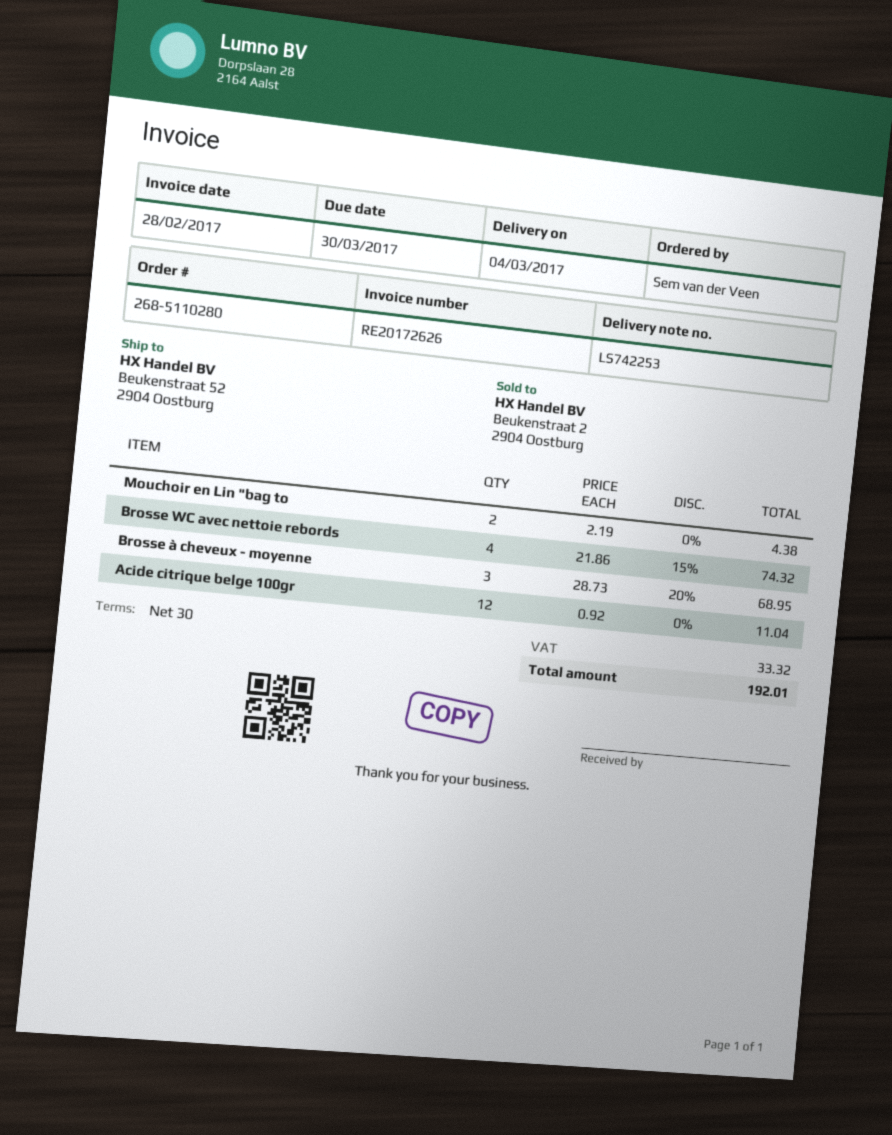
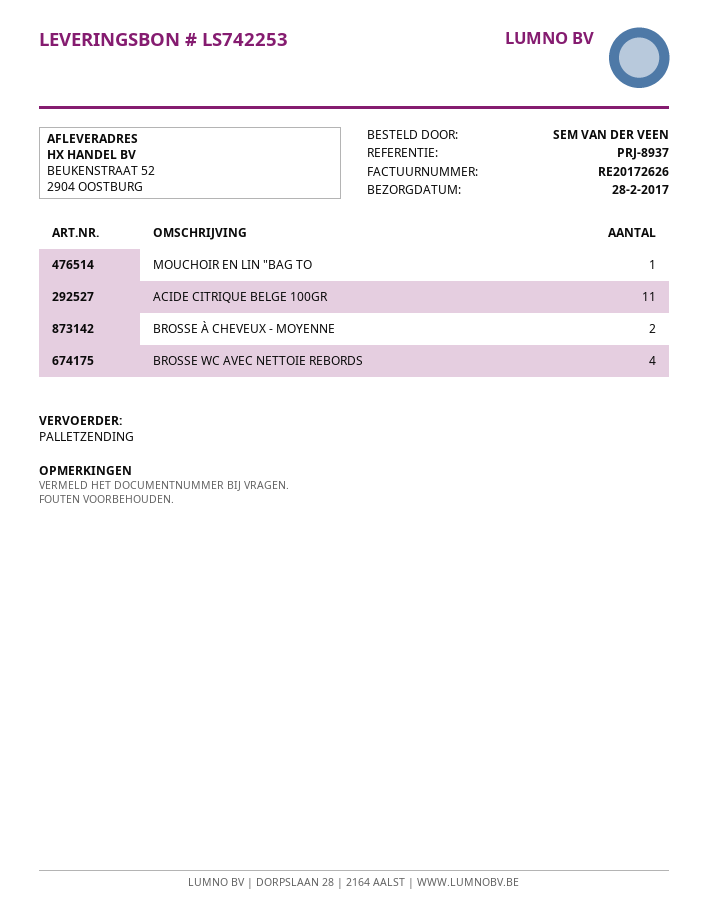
delivery date: 2017-03-04 -> 2017-02-28
Mouchoir en Lin "bag to: 2 -> 1
Brosse à cheveux - moyenne: 3 -> 2
Acide citrique belge 100gr: 12 -> 11

